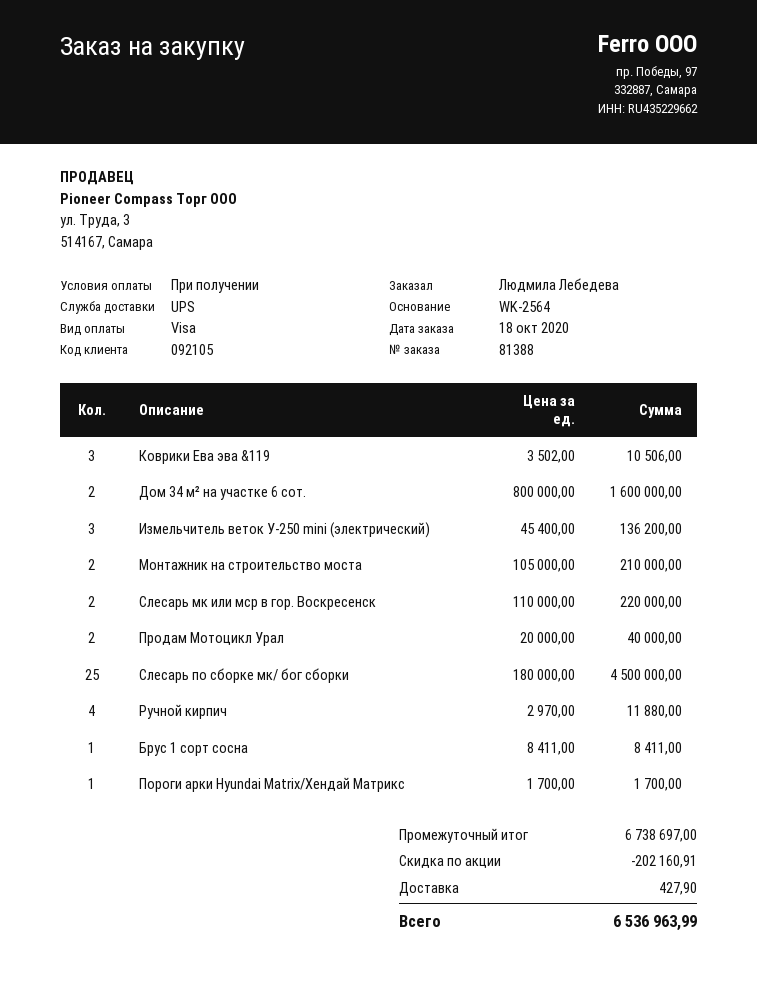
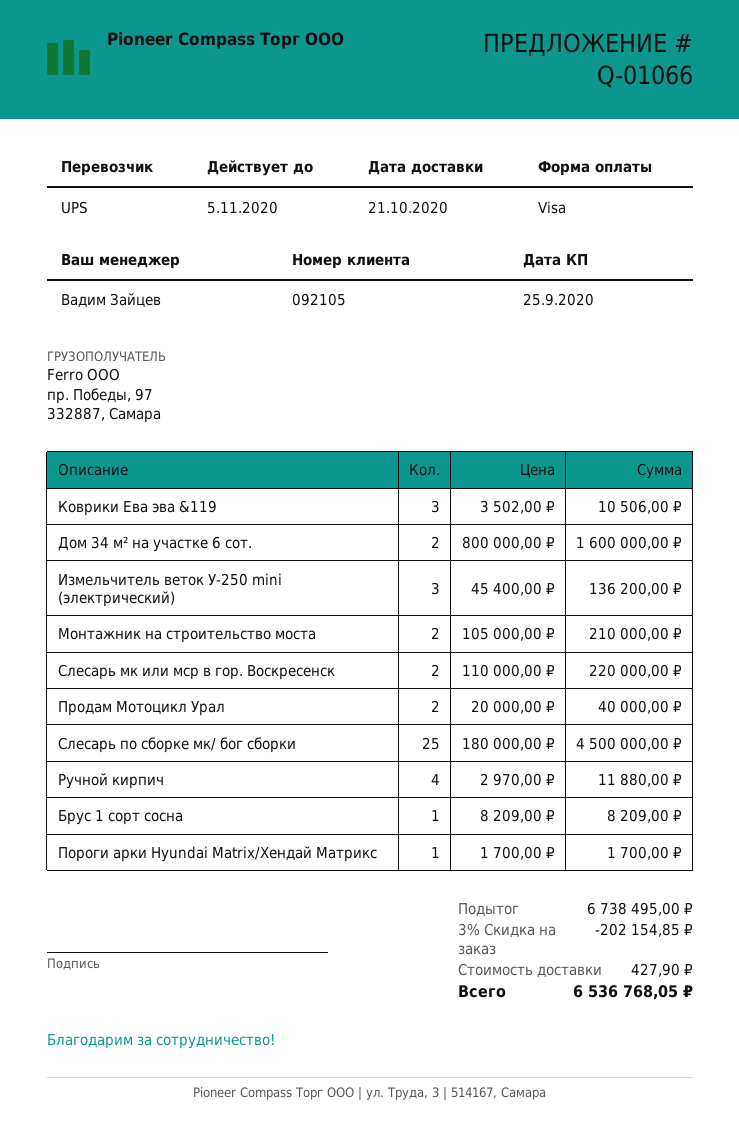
Брус 1 сорт сосна: 1 x 8411.00 = 8411.00 -> 1 x 8209.00 = 8209.00
subtotal: 6738697.00 -> 6738495.00
discount: 202160.91 -> 202154.85
total: 6536963.99 -> 6536768.05

